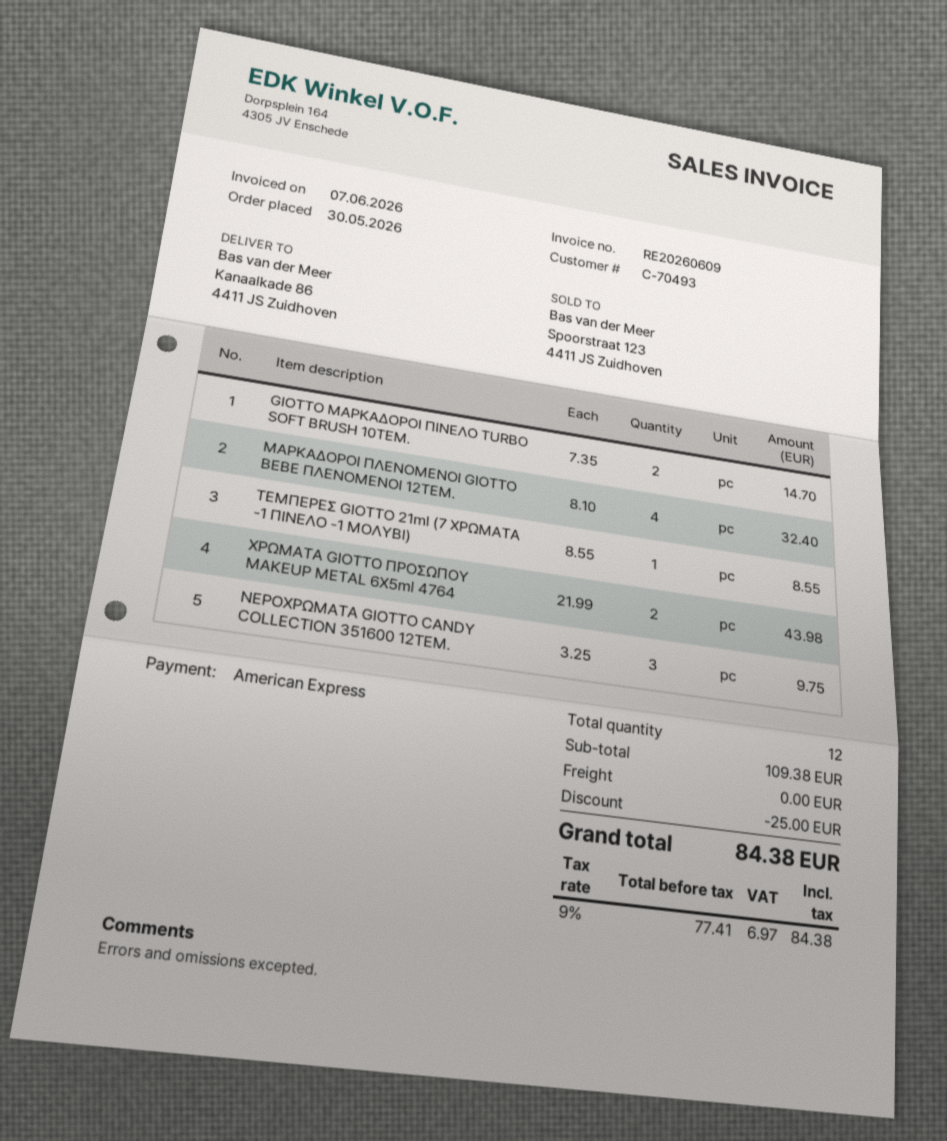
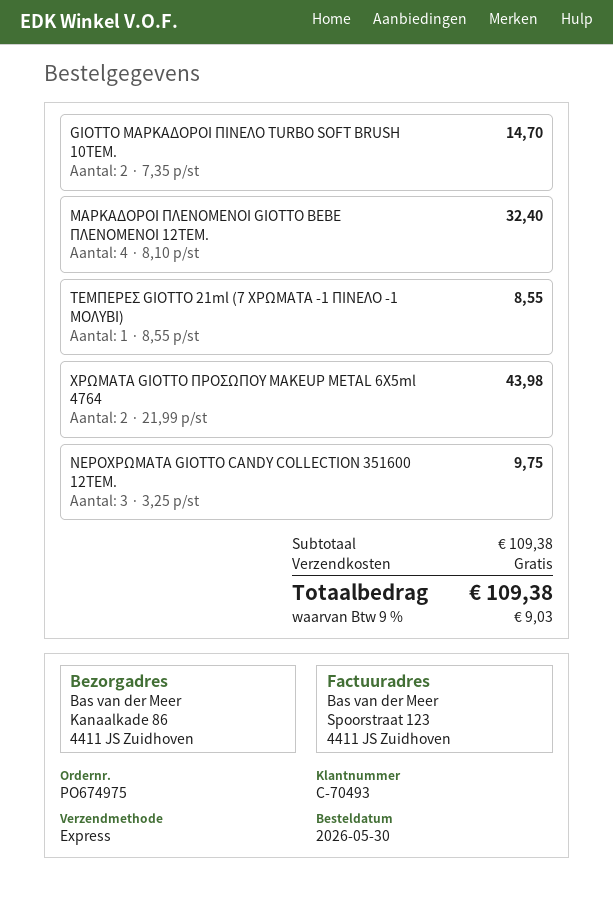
discount: 25.00 -> none
tax: 9% = 6.97 -> 9% = 9.03
total: 84.38 -> 109.38

